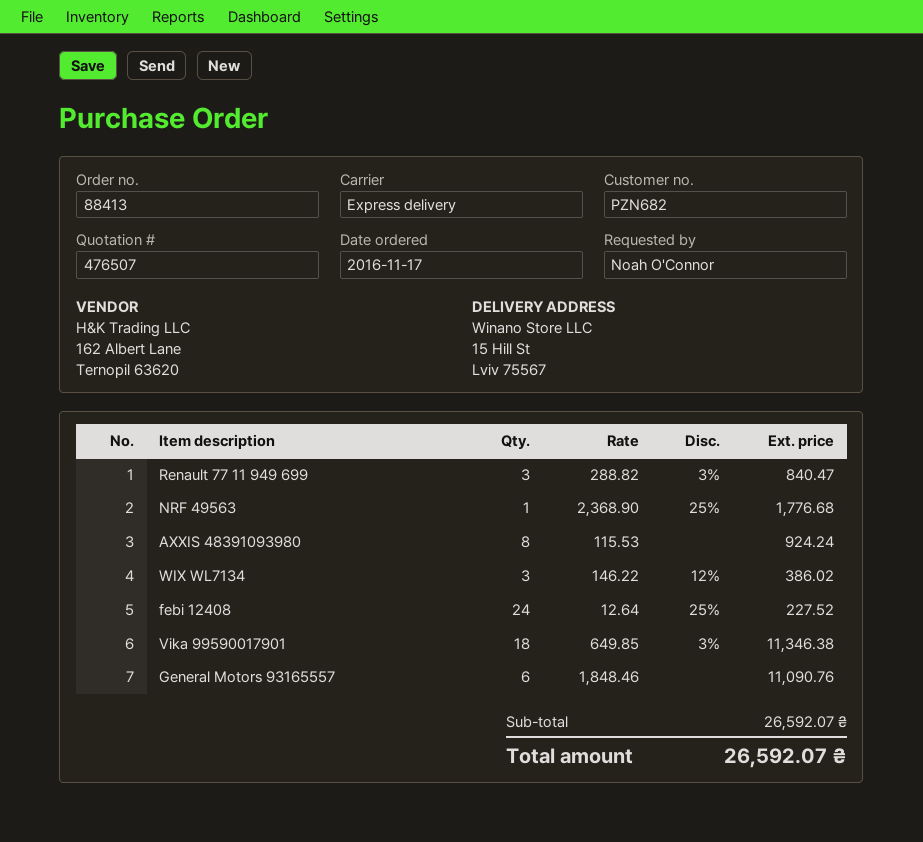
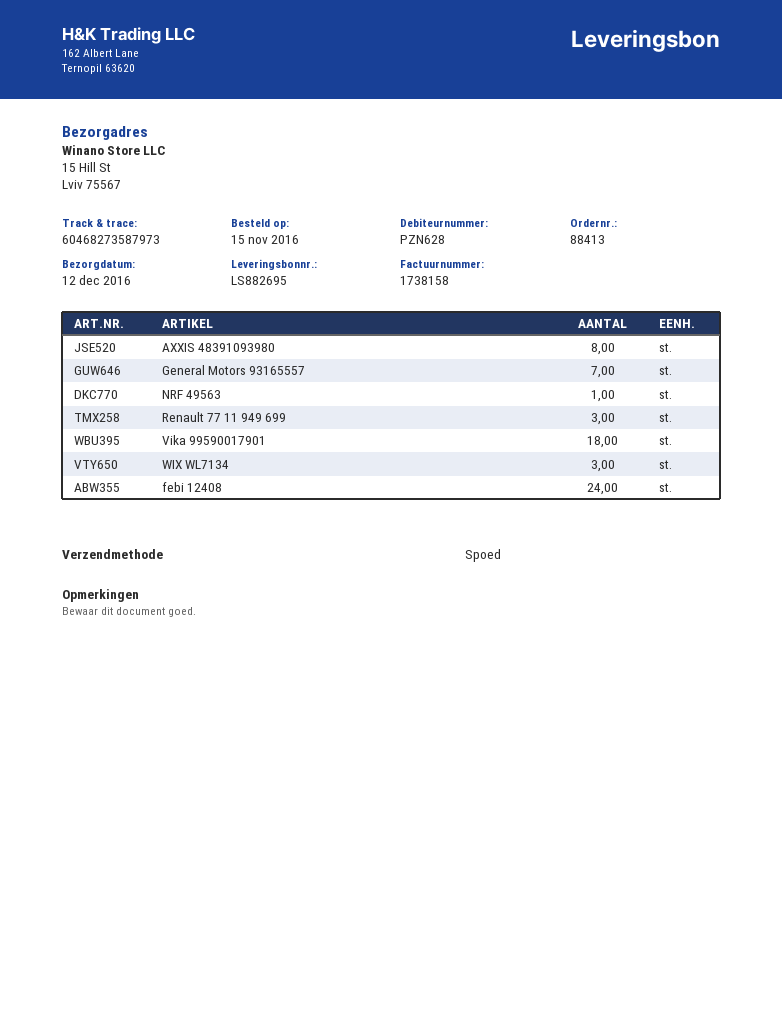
order date: 2016-11-17 -> 2016-11-15
customer number: PZN682 -> PZN628
General Motors 93165557: 6 -> 7

